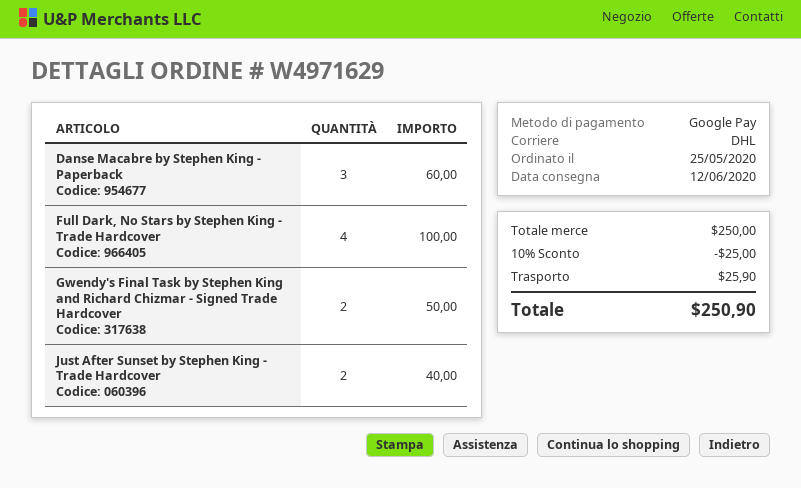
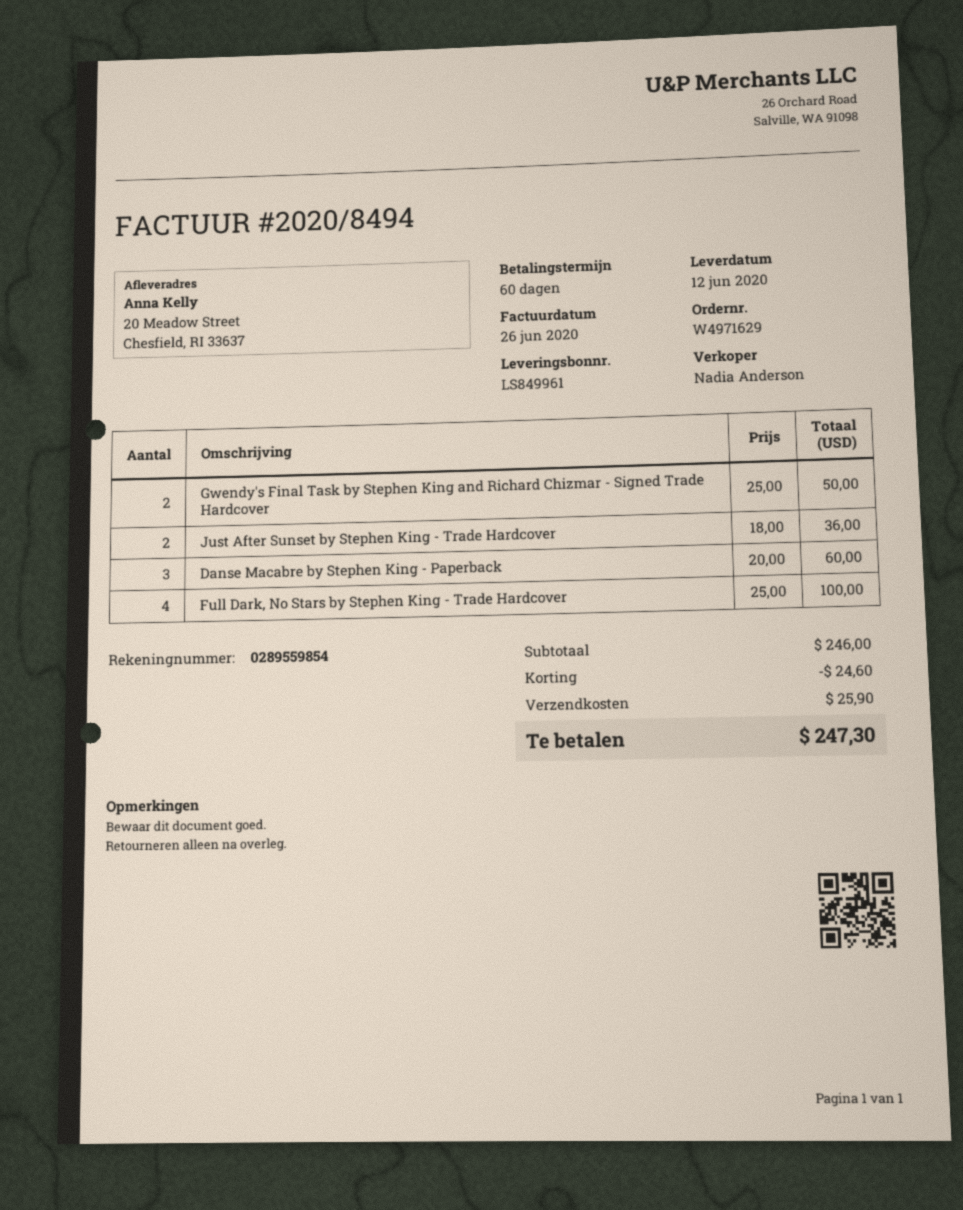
Just After Sunset by Stephen King - Trade Hardcover: 2 for 40.00 -> 2 for 36.00
subtotal: 250.00 -> 246.00
discount: 25.00 -> 24.60
total: 250.90 -> 247.30

